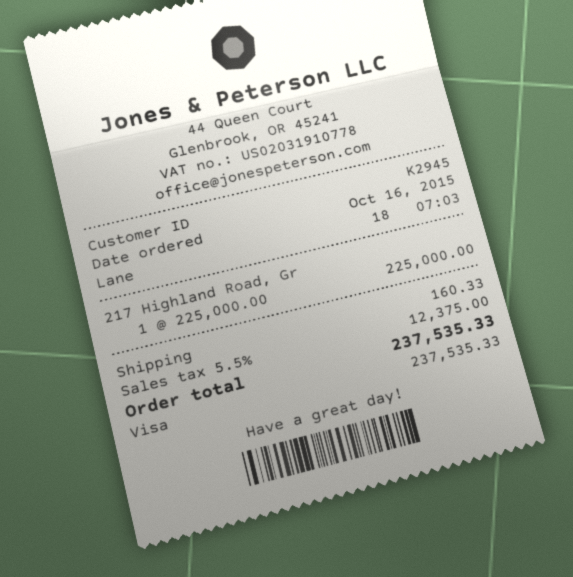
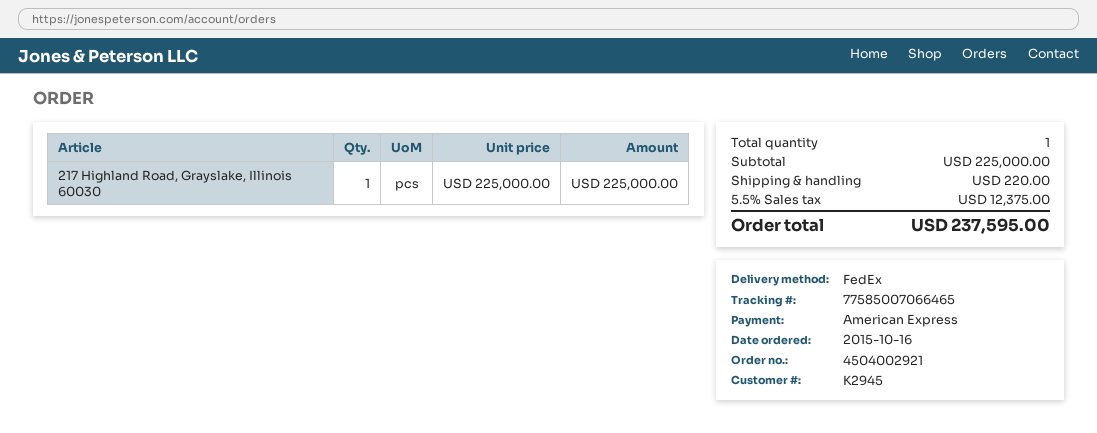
payment method: Visa -> American Express
shipping: 160.33 -> 220.00
total: 237535.33 -> 237595.00

